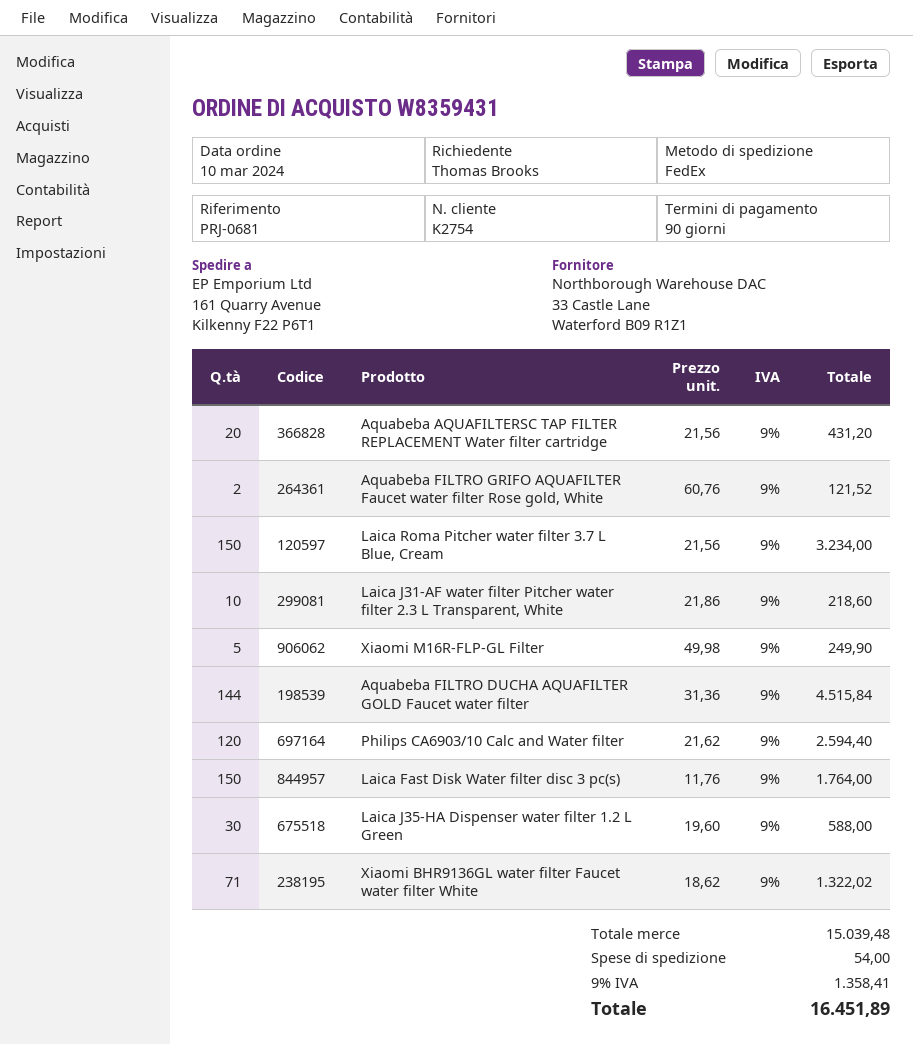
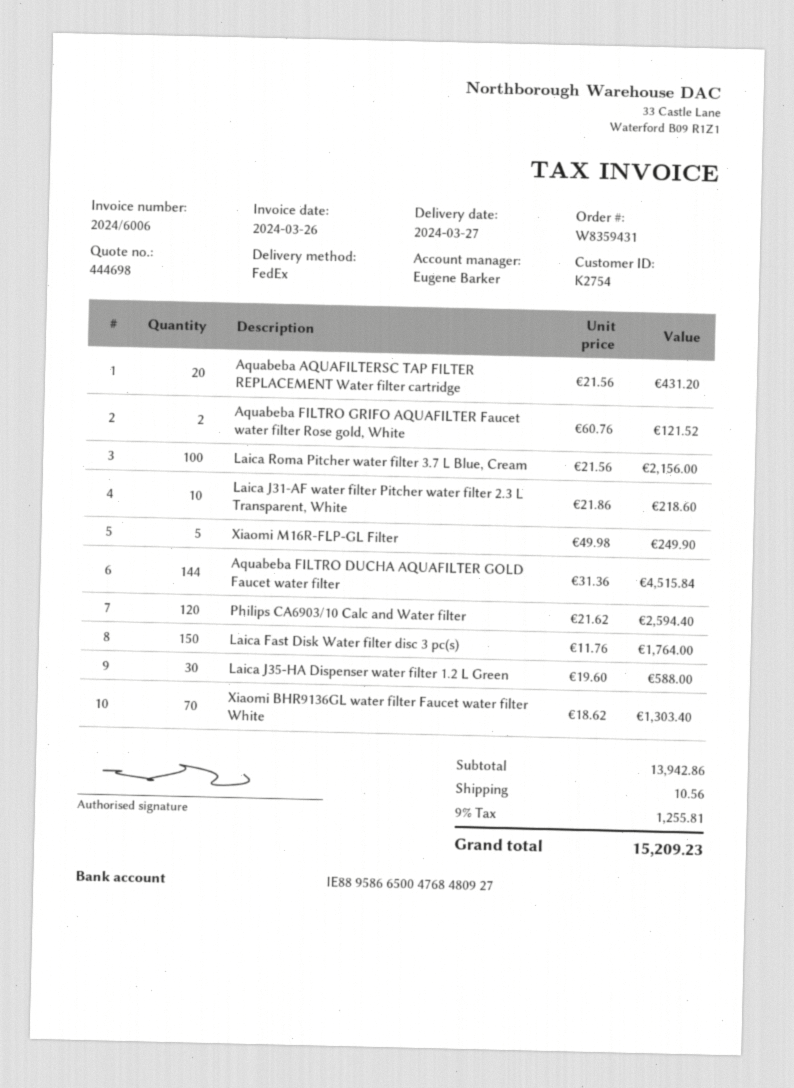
Laica Roma Pitcher water filter 3.7 L Blue, Cream: 150 x 21.56 = 3234.00 -> 100 x 21.56 = 2156.00
Xiaomi BHR9136GL water filter Faucet water filter White: 71 x 18.62 = 1322.02 -> 70 x 18.62 = 1303.40
subtotal: 15039.48 -> 13942.86
shipping: 54.00 -> 10.56
tax: 9% = 1358.41 -> 9% = 1255.81
total: 16451.89 -> 15209.23

